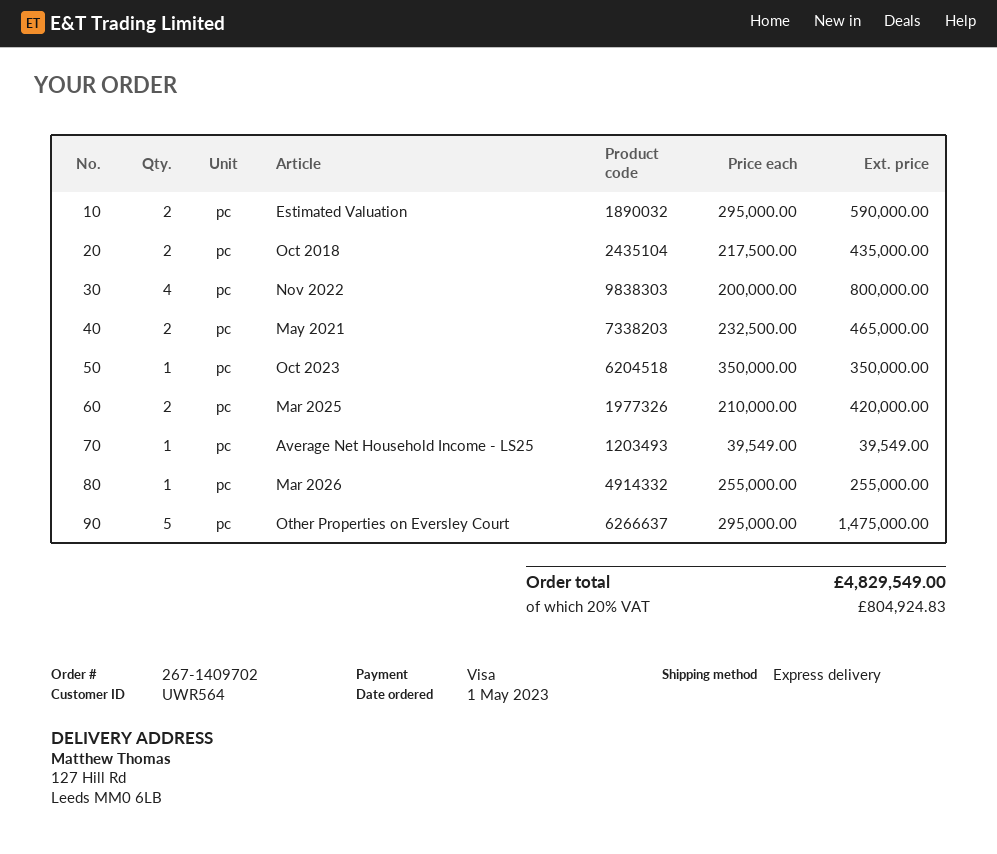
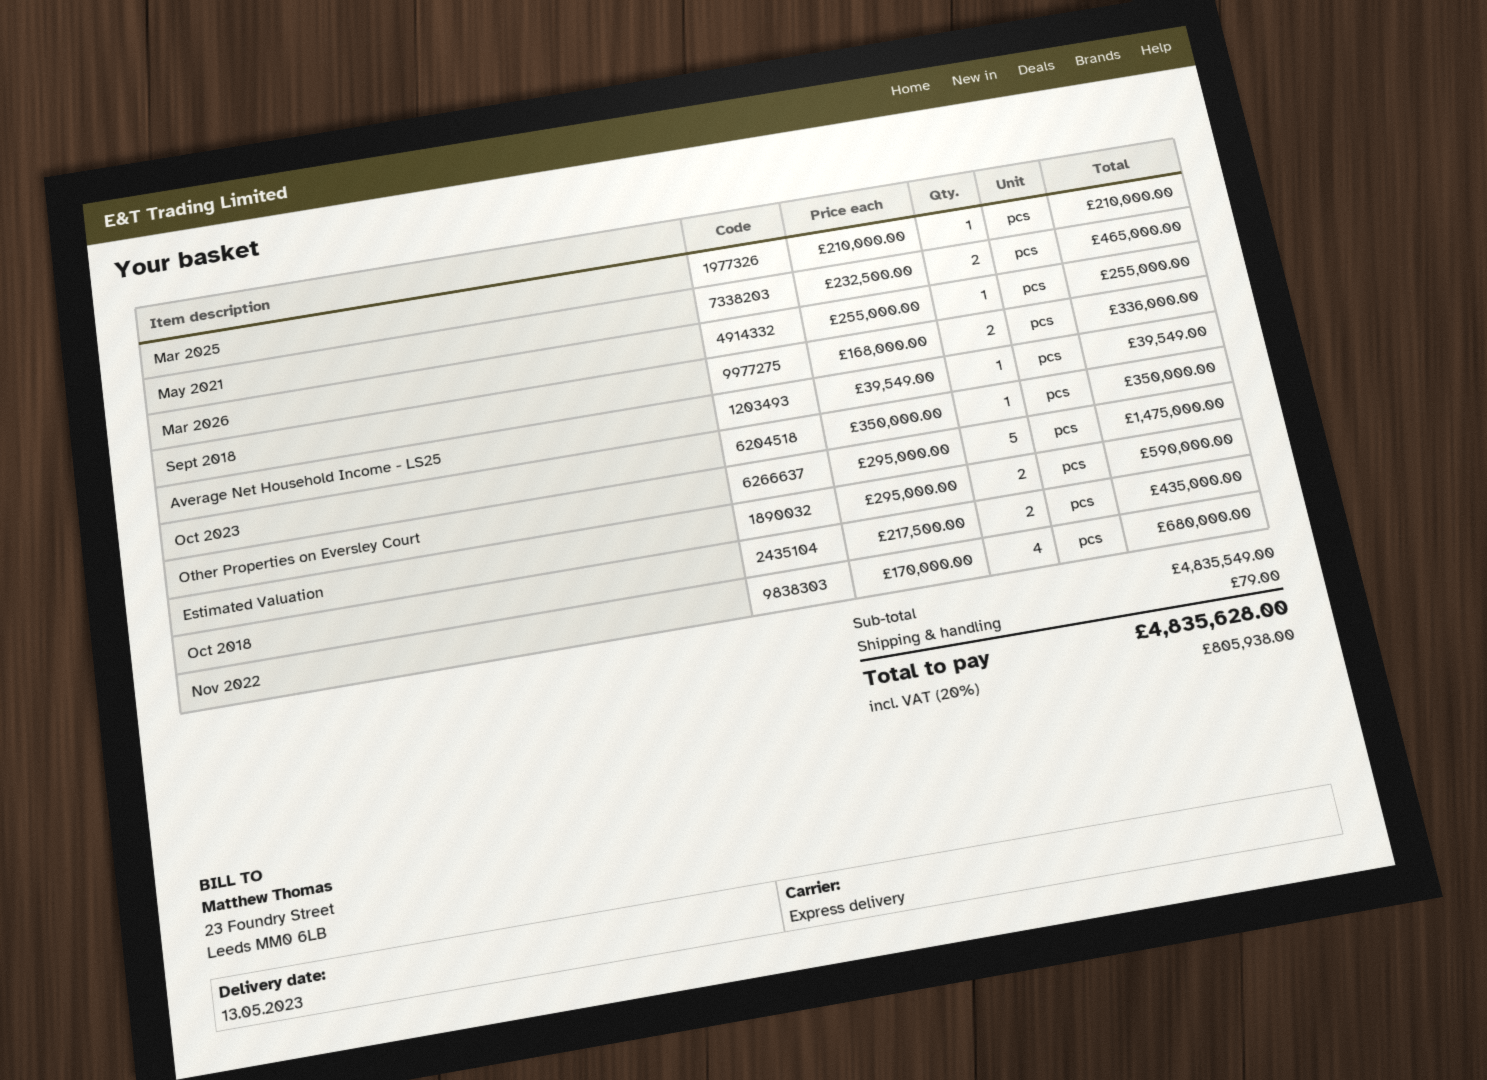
Nov 2022: 4 x 200000.00 = 800000.00 -> 4 x 170000.00 = 680000.00
Mar 2025: 2 x 210000.00 = 420000.00 -> 1 x 210000.00 = 210000.00
Sept 2018: none -> 2 x 168000.00 = 336000.00
shipping: none -> 79.00
tax: 20% = 804924.83 -> 20% = 805938.00
total: 4829549.00 -> 4835628.00

